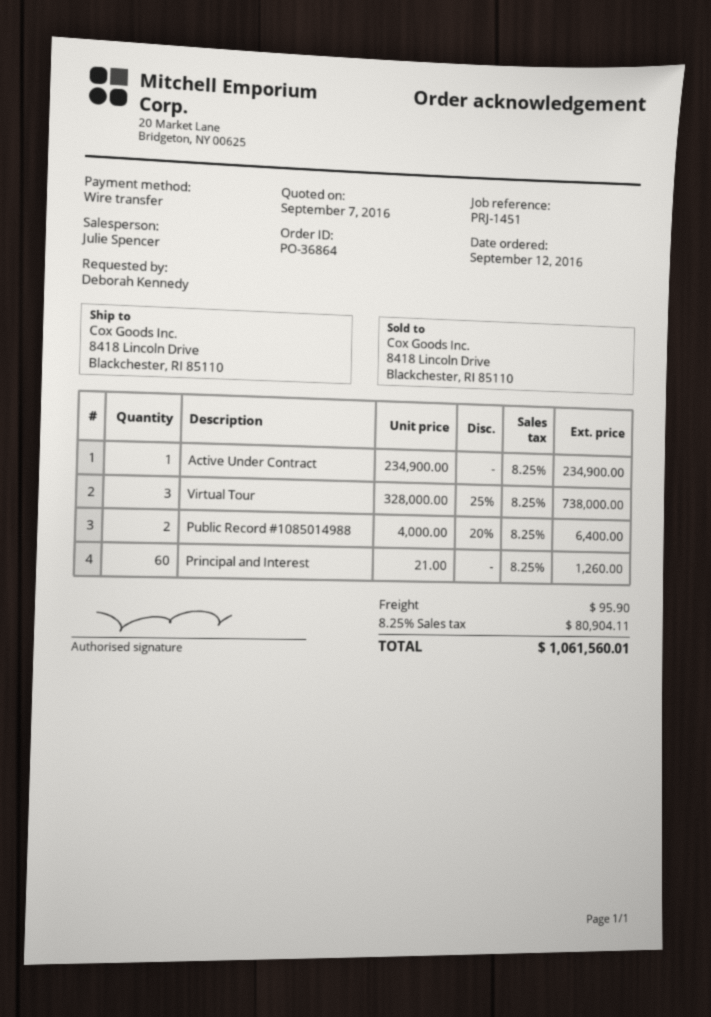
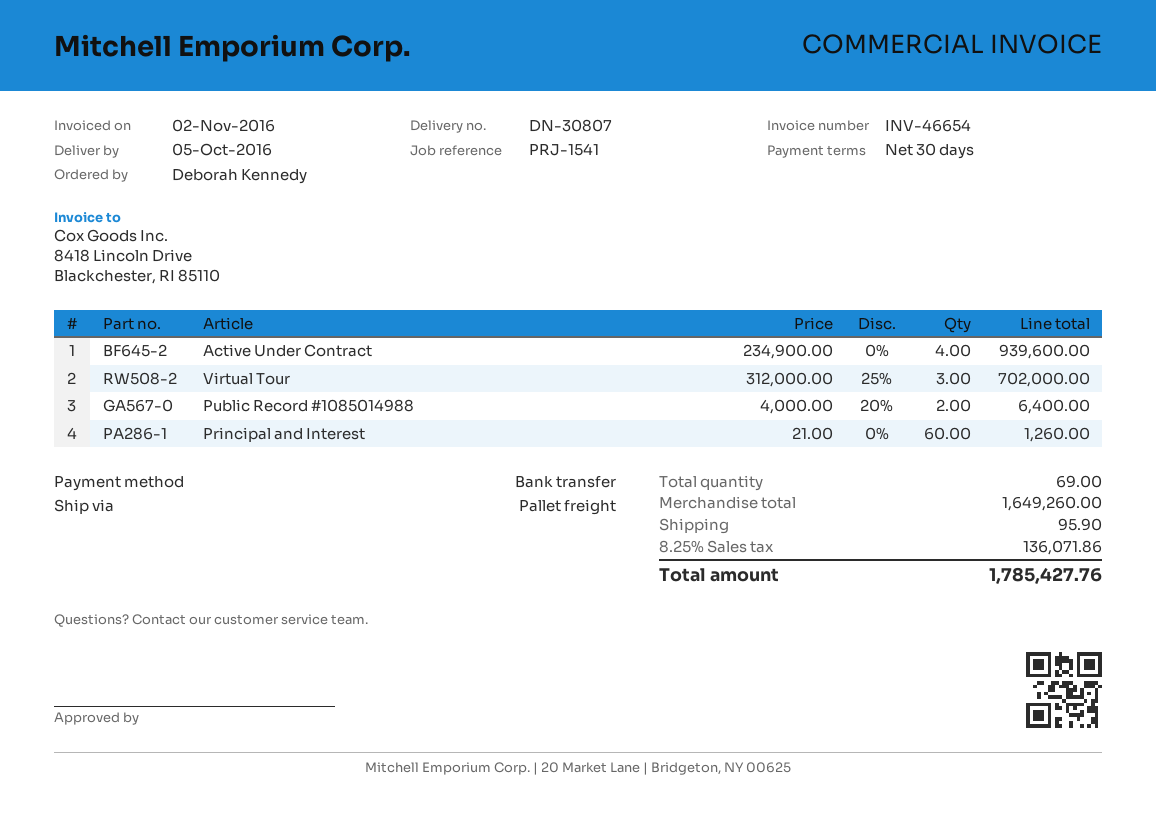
reference: PRJ-1451 -> PRJ-1541
Active Under Contract: 1 x 234900.00 = 234900.00 -> 4 x 234900.00 = 939600.00
Virtual Tour: 3 x 328000.00 - 25% = 738000.00 -> 3 x 312000.00 - 25% = 702000.00
tax: 8.25% = 80904.11 -> 8.25% = 136071.86
total: 1061560.01 -> 1785427.76

